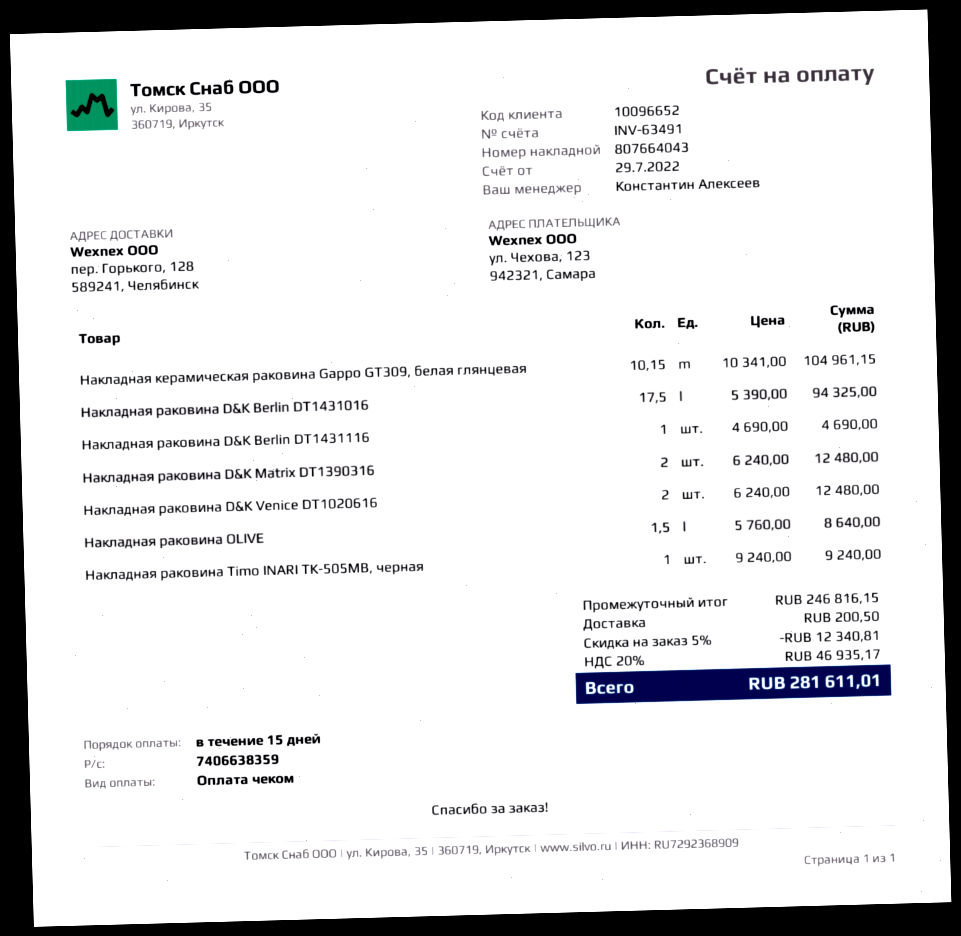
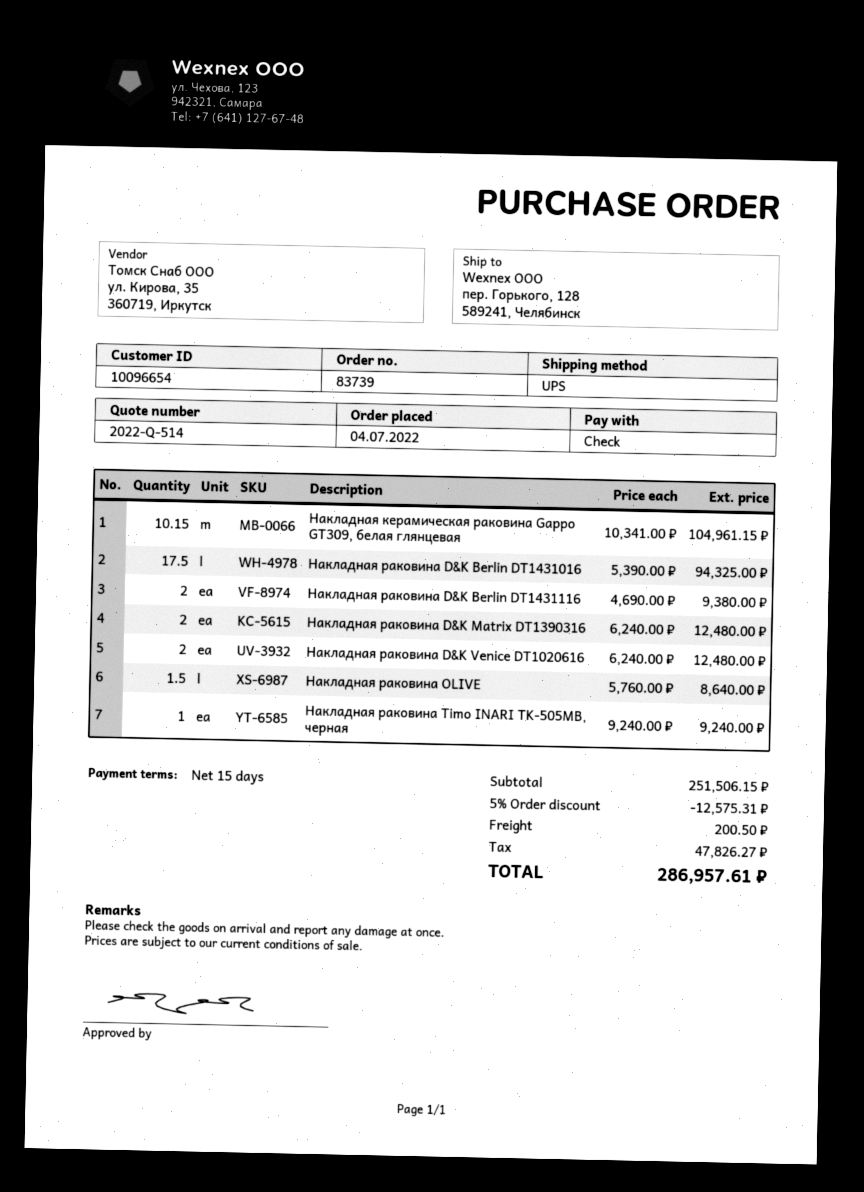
customer number: 10096652 -> 10096654
Накладная раковина D&K Berlin DT1431116: 1 x 4690.00 = 4690.00 -> 2 x 4690.00 = 9380.00
subtotal: 246816.15 -> 251506.15
discount: 5% = 12340.81 -> 5% = 12575.31
tax: 46935.17 -> 47826.27
total: 281611.01 -> 286957.61

